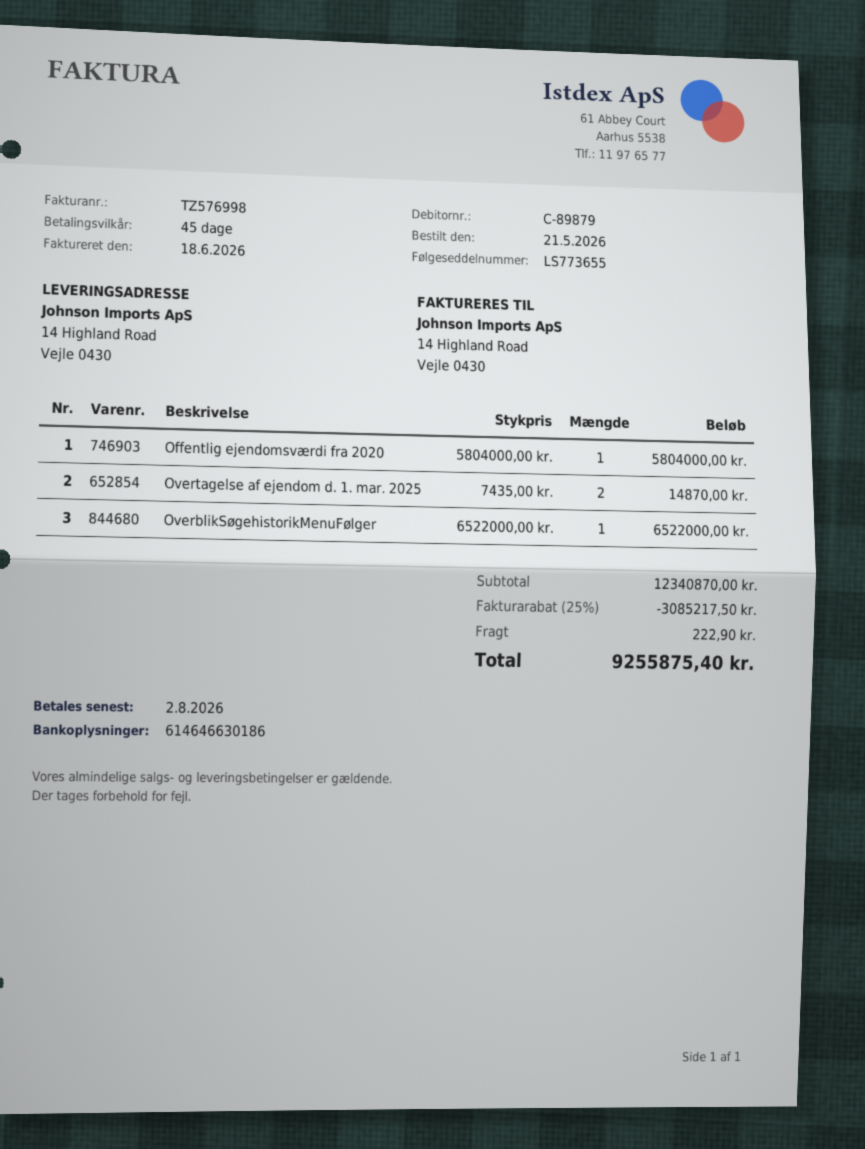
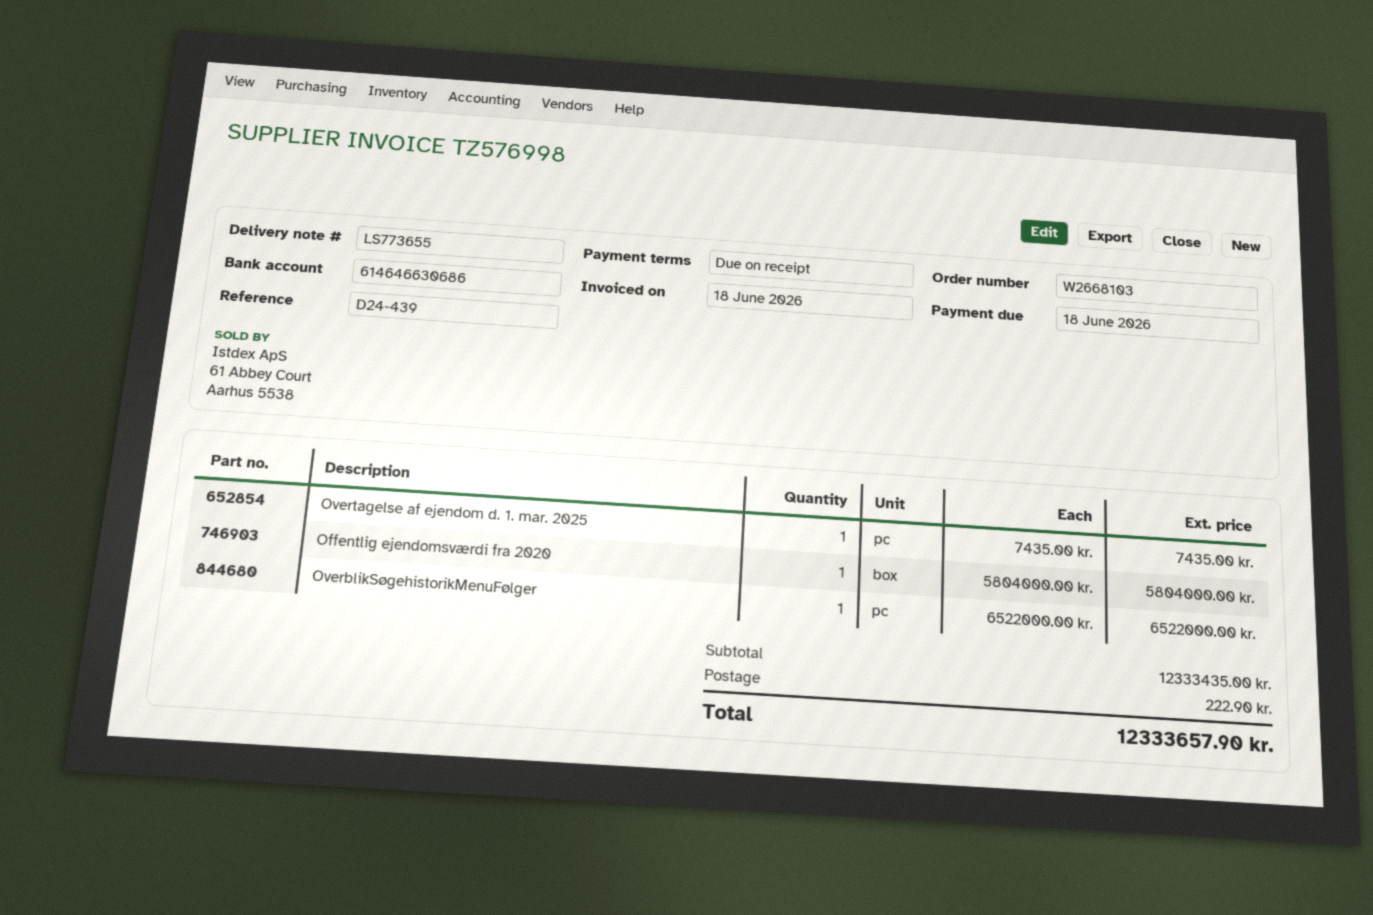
payment terms: 45 days -> on receipt
due date: 2026-08-02 -> 2026-06-18
bank account: 614646630186 -> 614646630686
Overtagelse af ejendom d. 1. mar. 2025: 2 x 7435.00 = 14870.00 -> 1 x 7435.00 = 7435.00
subtotal: 12340870.00 -> 12333435.00
discount: 25% = 3085217.50 -> none
total: 9255875.40 -> 12333657.90

